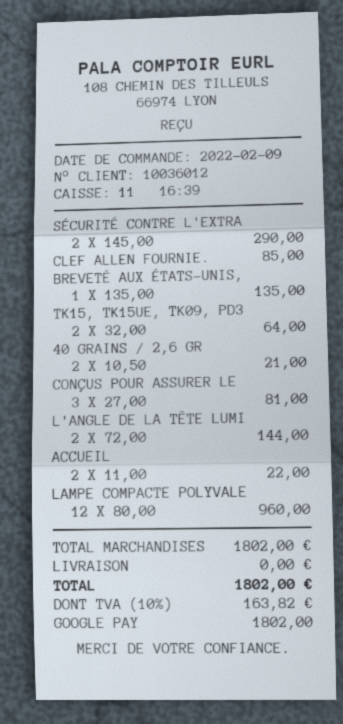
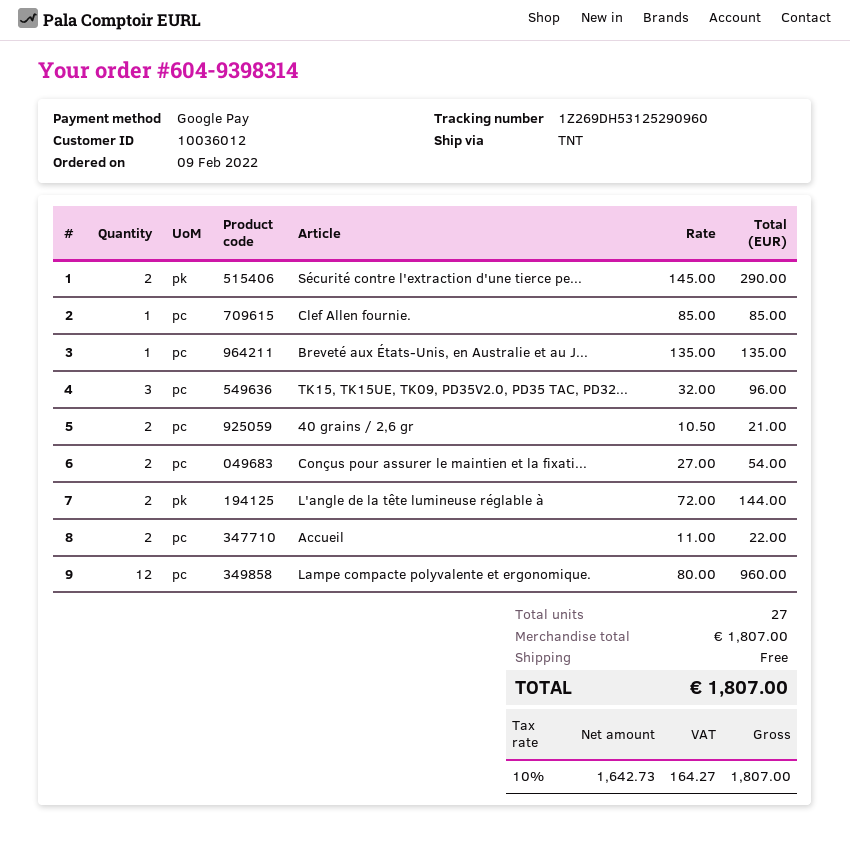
TK15, TK15UE, TK09, PD3: 2 x 32.00 = 64.00 -> 3 x 32.00 = 96.00
CONÇUS POUR ASSURER LE: 3 x 27.00 = 81.00 -> 2 x 27.00 = 54.00
subtotal: 1802.00 -> 1807.00
tax: 10% = 163.82 -> 10% = 164.27
total: 1802.00 -> 1807.00

